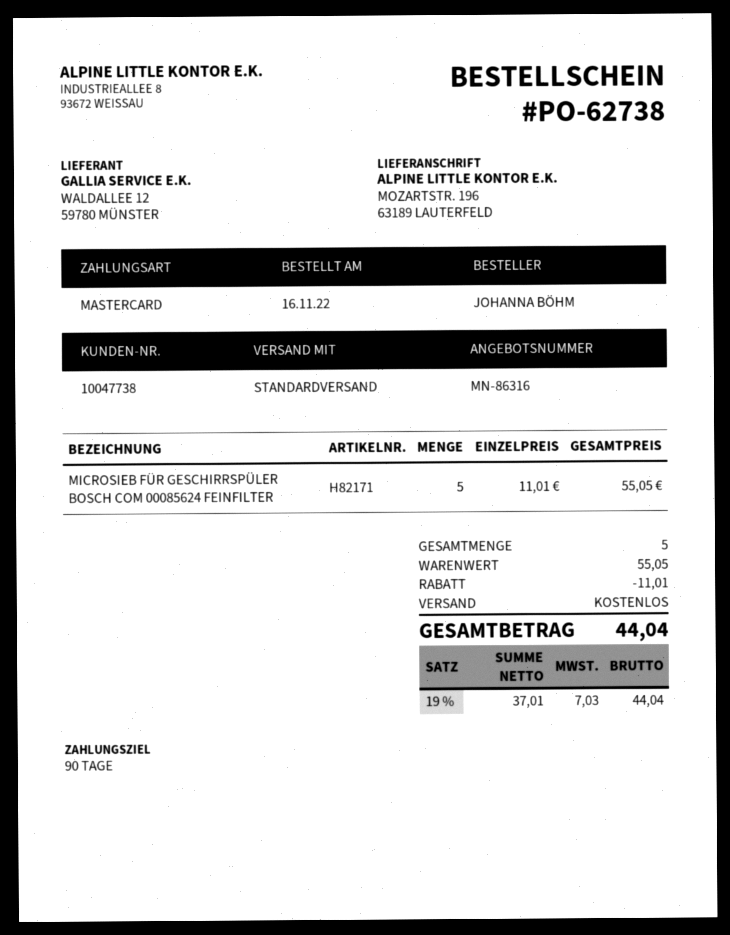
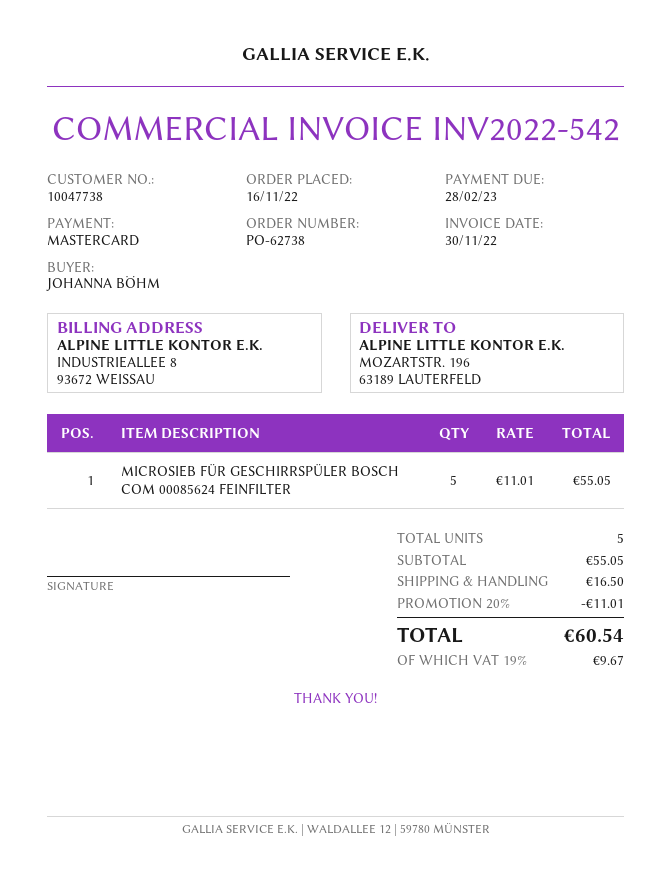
shipping: 0.00 -> 16.50
tax: 19% = 7.03 -> 19% = 9.67
total: 44.04 -> 60.54

